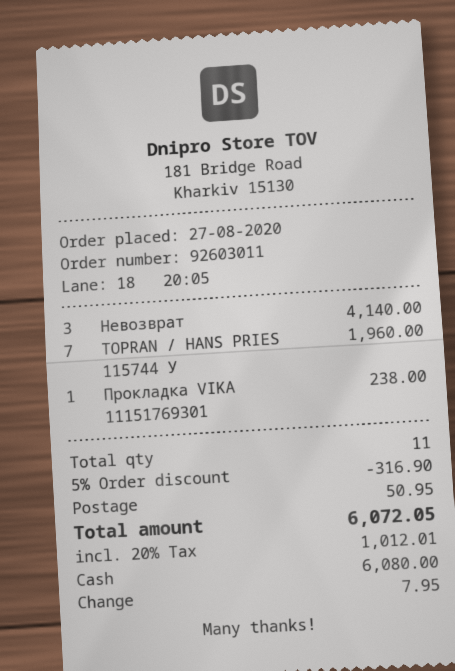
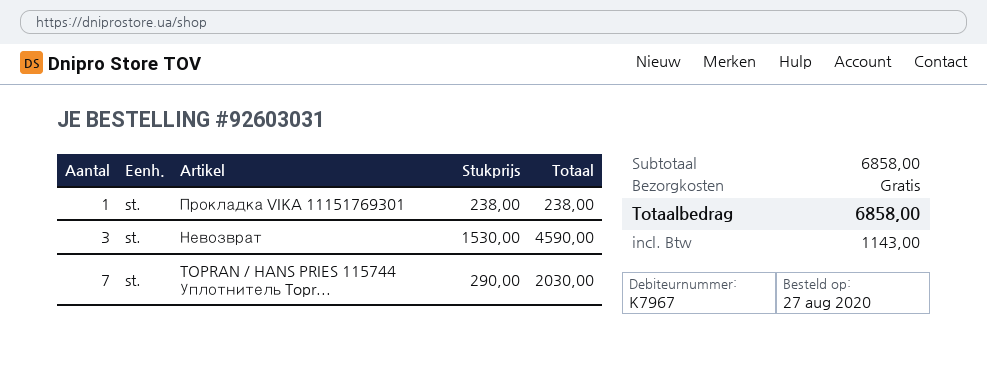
order number: 92603011 -> 92603031
Невозврат: 3 for 4140.00 -> 3 for 4590.00
TOPRAN / HANS PRIES 115744 У: 7 for 1960.00 -> 7 for 2030.00
discount: 5% = 316.90 -> none
shipping: 50.95 -> 0.00
tax: 1012.01 -> 1143.00
total: 6072.05 -> 6858.00

